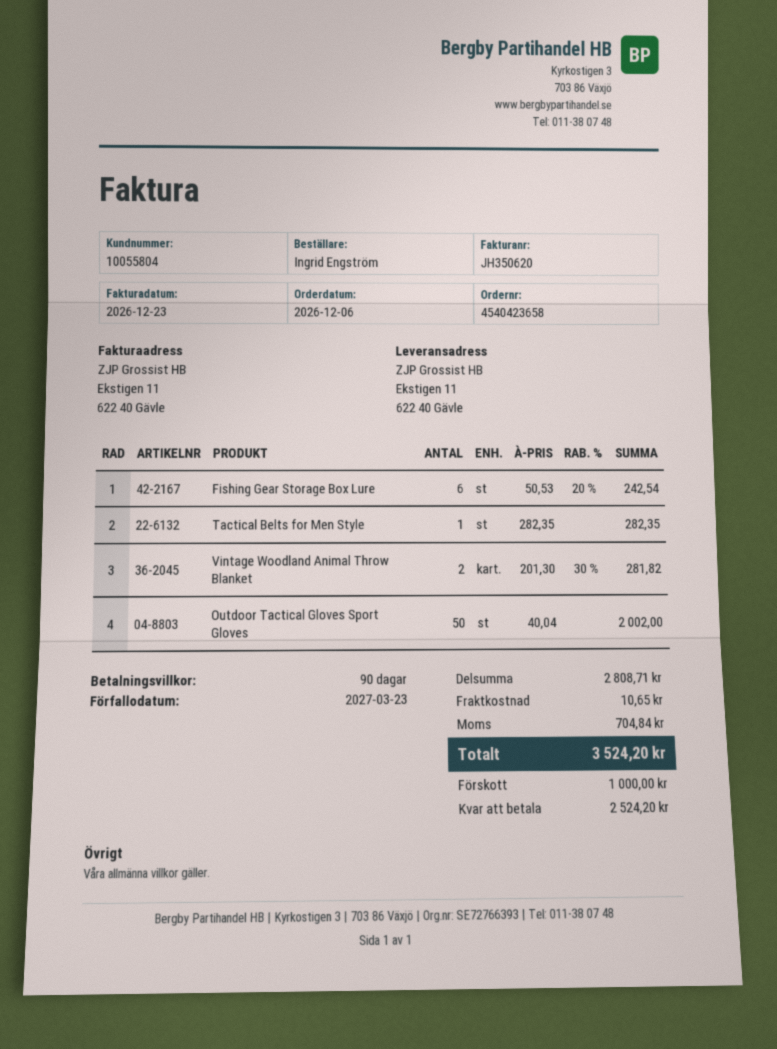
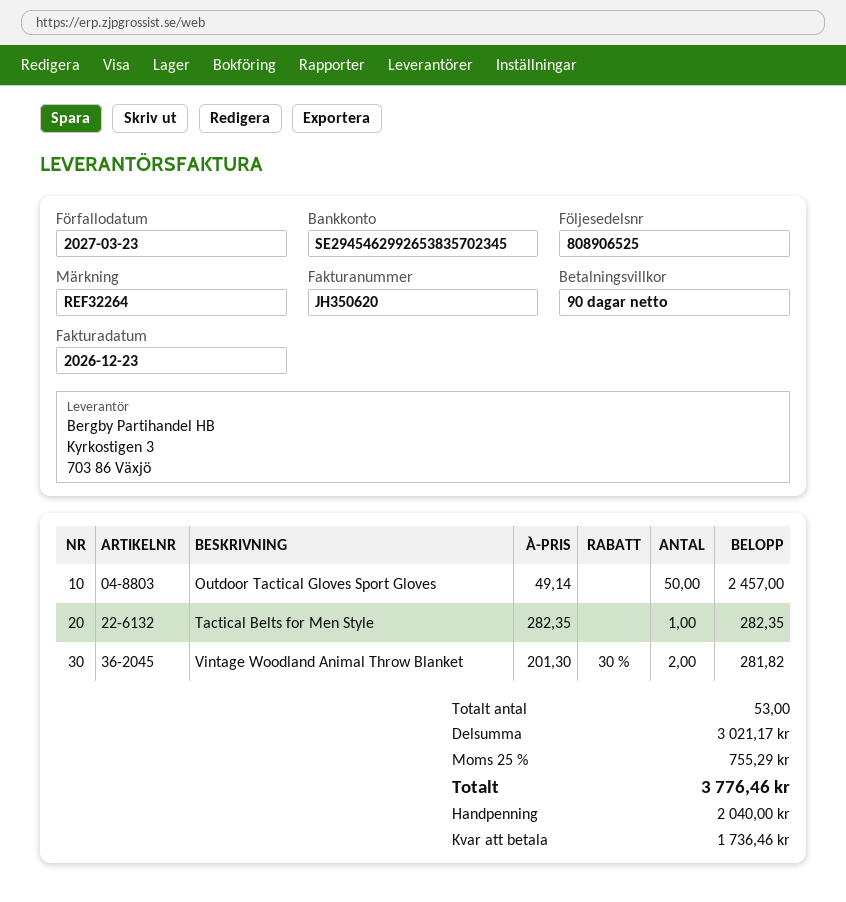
Fishing Gear Storage Box Lure: 6 x 50.53 - 20% = 242.54 -> none
Outdoor Tactical Gloves Sport Gloves: 50 x 40.04 = 2002.00 -> 50 x 49.14 = 2457.00
subtotal: 2808.71 -> 3021.17
shipping: 10.65 -> none
tax: 704.84 -> 755.29
total: 3524.20 -> 3776.46
deposit: 1000.00 -> 2040.00
balance: 2524.20 -> 1736.46

